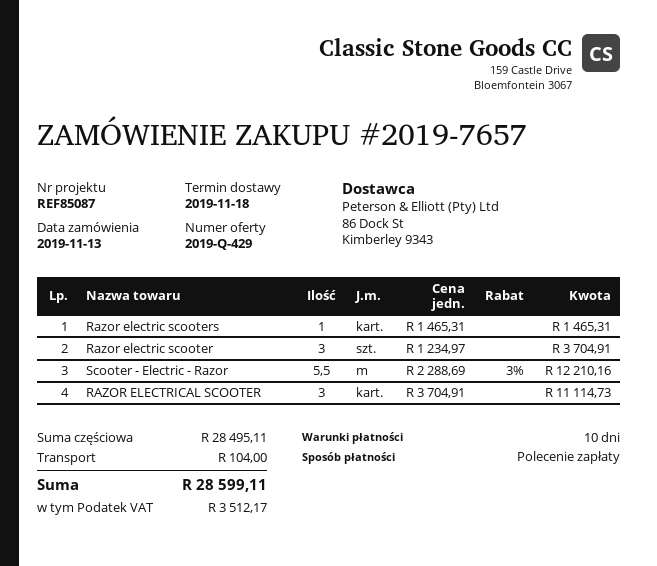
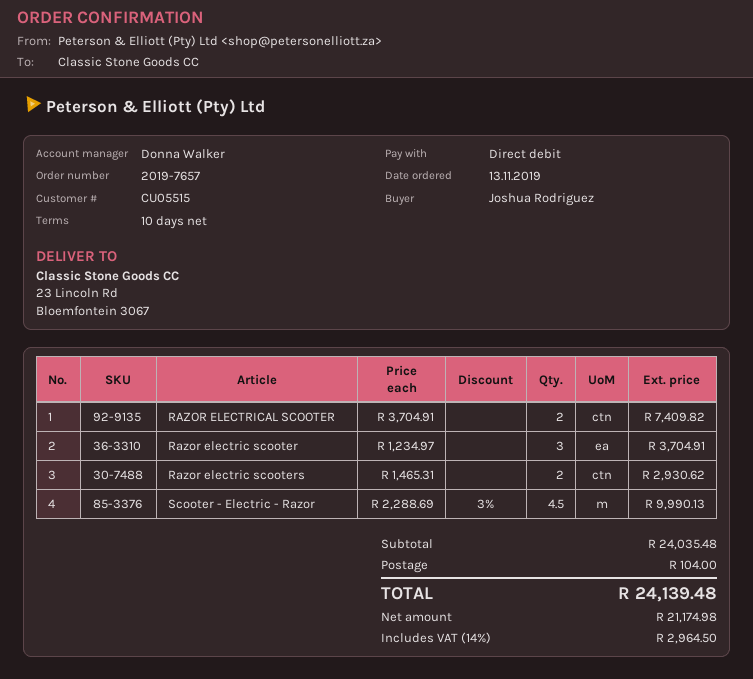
Razor electric scooters: 1 x 1465.31 = 1465.31 -> 2 x 1465.31 = 2930.62
Scooter - Electric - Razor: 5.5 x 2288.69 - 3% = 12210.16 -> 4.5 x 2288.69 - 3% = 9990.13
RAZOR ELECTRICAL SCOOTER: 3 x 3704.91 = 11114.73 -> 2 x 3704.91 = 7409.82
subtotal: 28495.11 -> 24035.48
tax: 3512.17 -> 2964.50
total: 28599.11 -> 24139.48

